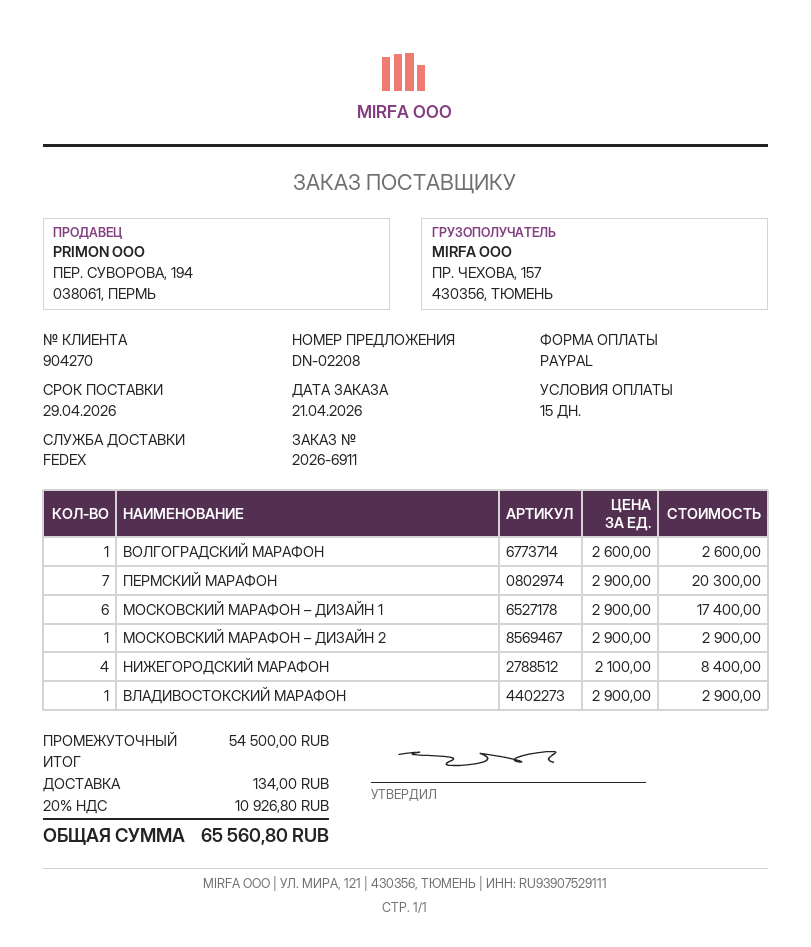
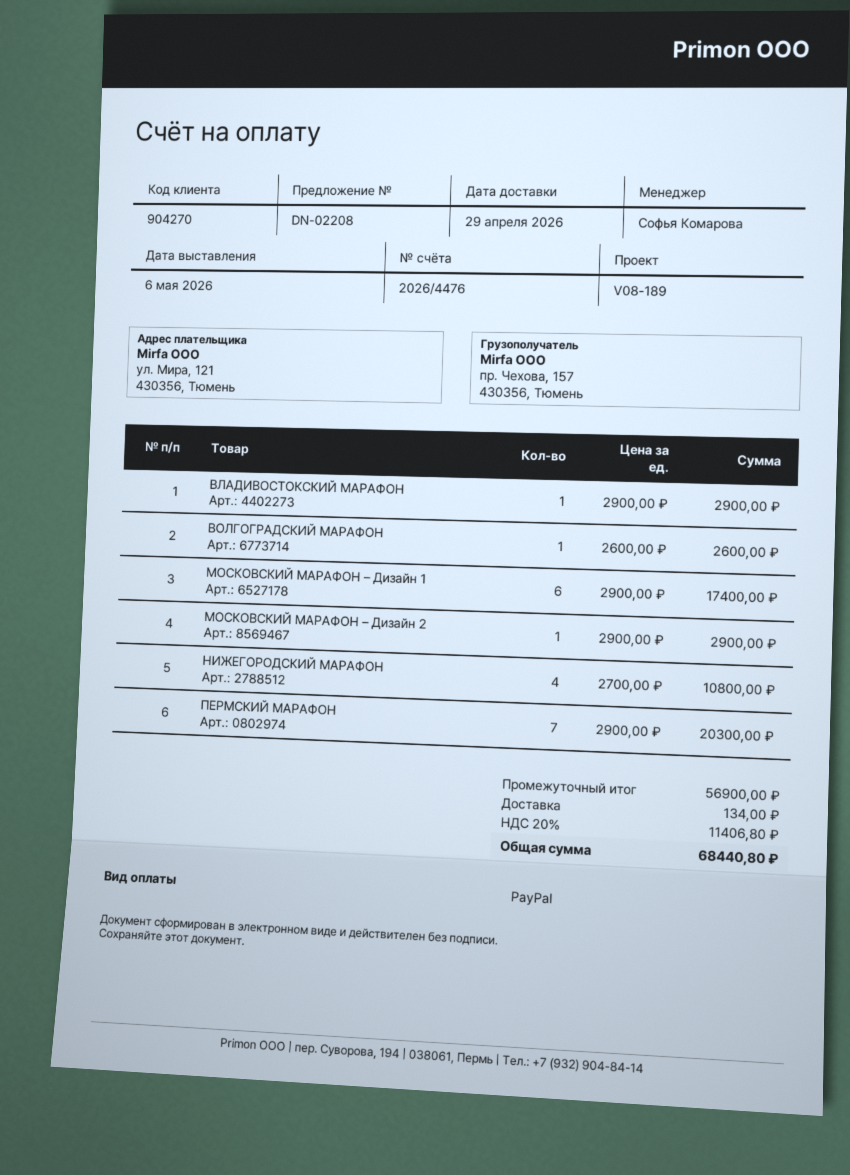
НИЖЕГОРОДСКИЙ МАРАФОН: 4 x 2100.00 = 8400.00 -> 4 x 2700.00 = 10800.00
subtotal: 54500.00 -> 56900.00
tax: 20% = 10926.80 -> 20% = 11406.80
total: 65560.80 -> 68440.80

